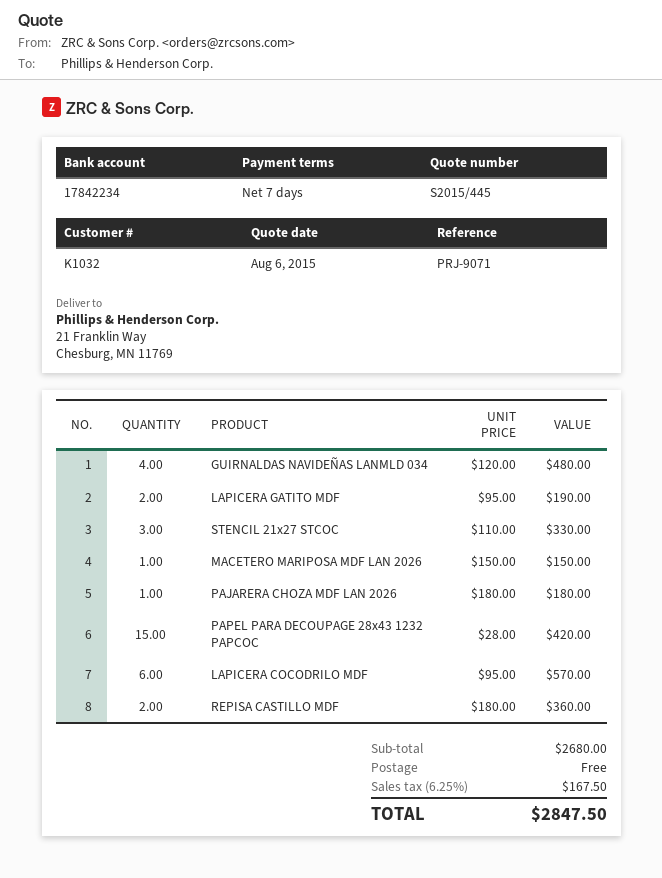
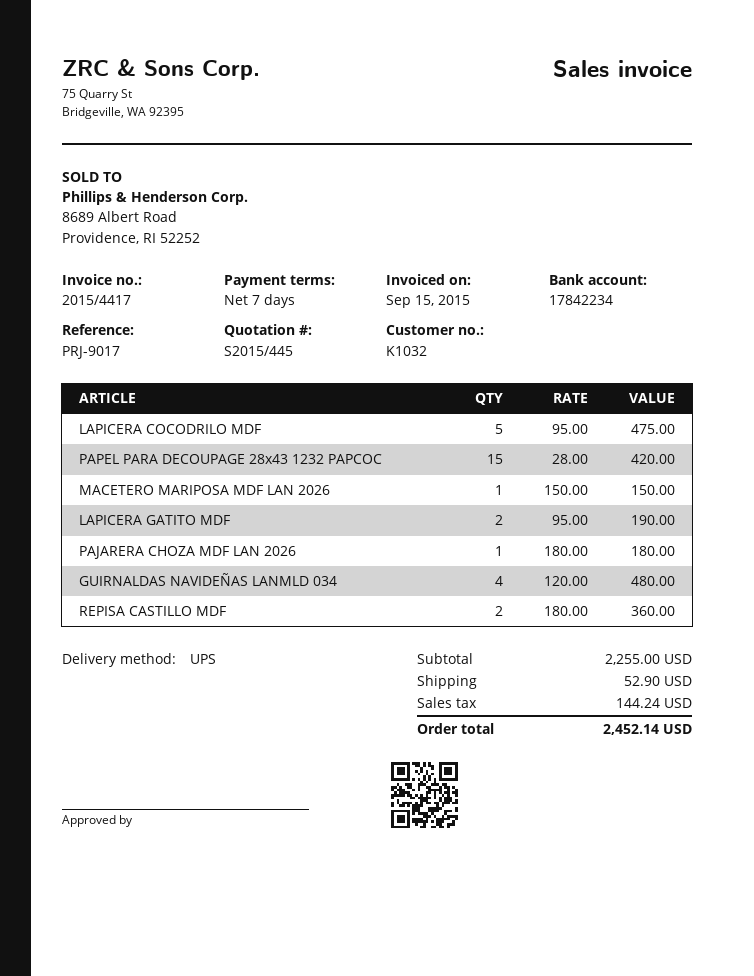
reference: PRJ-9071 -> PRJ-9017
STENCIL 21x27 STCOC: 3 x 110.00 = 330.00 -> none
LAPICERA COCODRILO MDF: 6 x 95.00 = 570.00 -> 5 x 95.00 = 475.00
subtotal: 2680.00 -> 2255.00
shipping: 0.00 -> 52.90
tax: 167.50 -> 144.24
total: 2847.50 -> 2452.14

